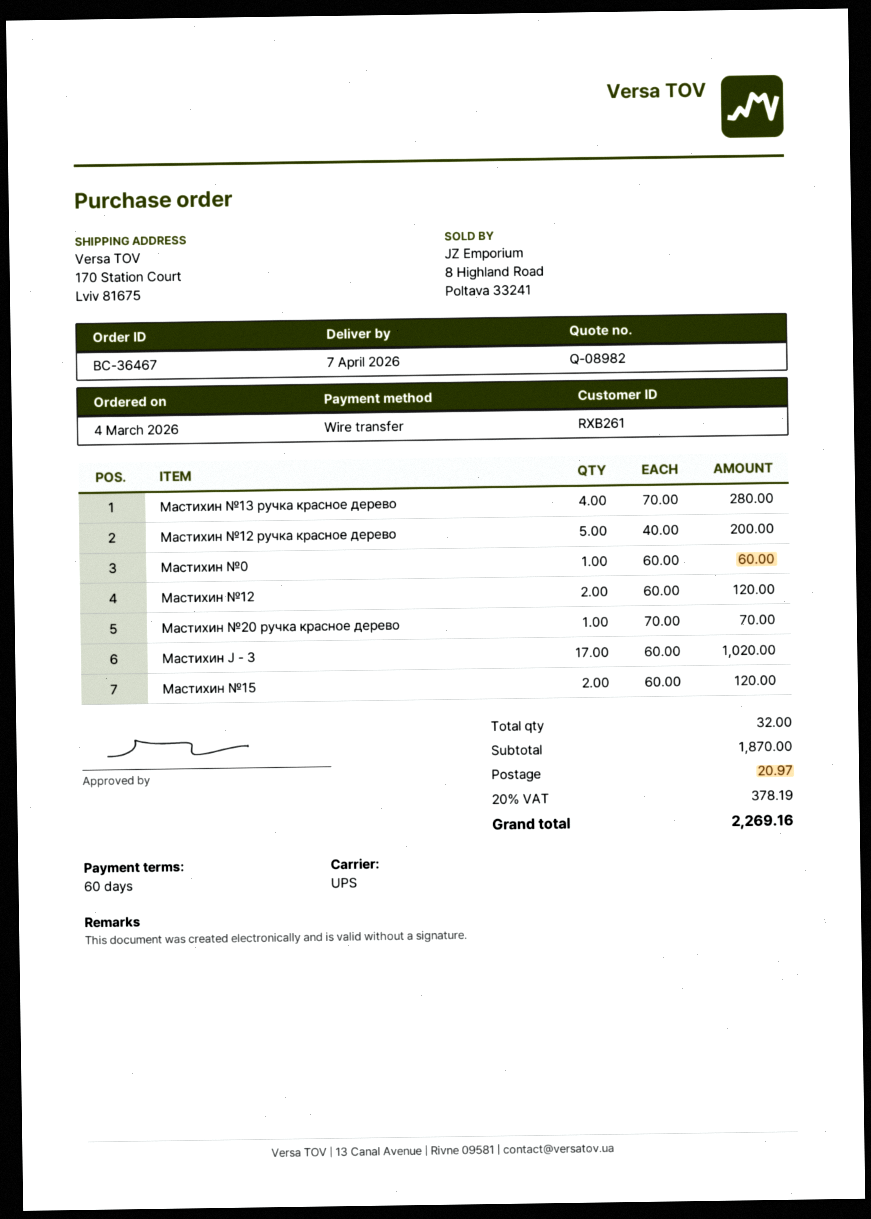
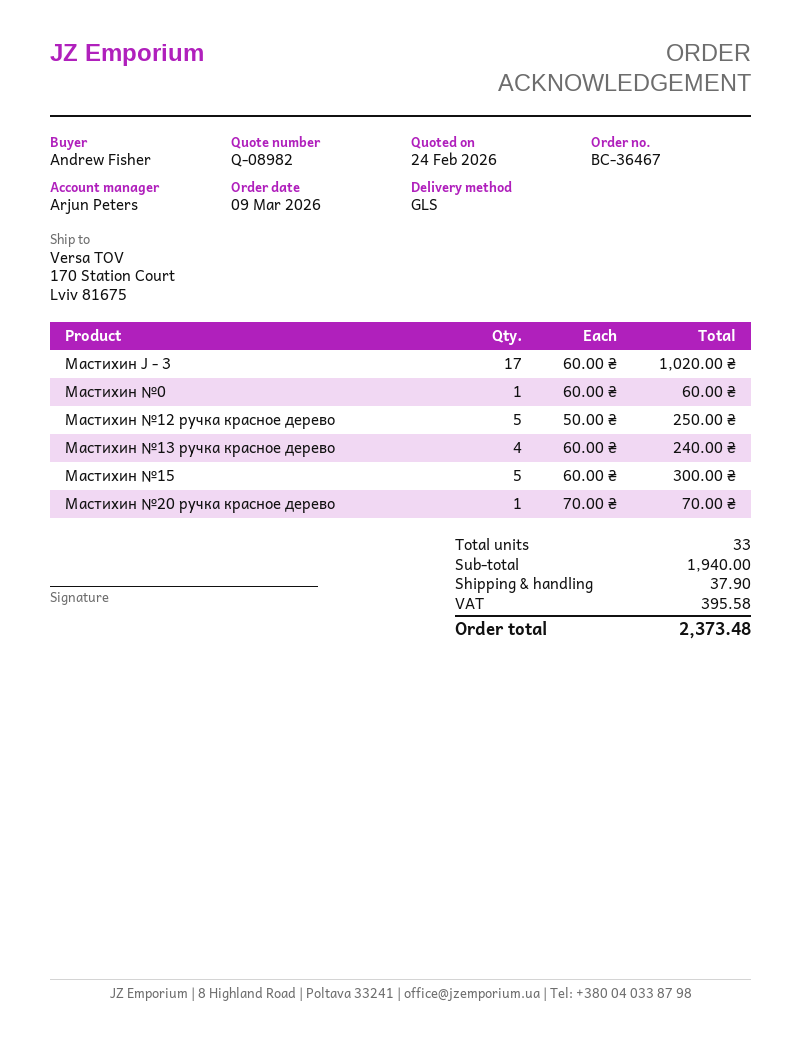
order date: 2026-03-04 -> 2026-03-09
shipping method: UPS -> GLS
Мастихин №13 ручка красное дерево: 4 x 70.00 = 280.00 -> 4 x 60.00 = 240.00
Мастихин №12 ручка красное дерево: 5 x 40.00 = 200.00 -> 5 x 50.00 = 250.00
Мастихин №12: 2 x 60.00 = 120.00 -> none
Мастихин №15: 2 x 60.00 = 120.00 -> 5 x 60.00 = 300.00
total quantity: 32 -> 33
subtotal: 1870.00 -> 1940.00
shipping: 20.97 -> 37.90
tax: 378.19 -> 395.58
total: 2269.16 -> 2373.48

